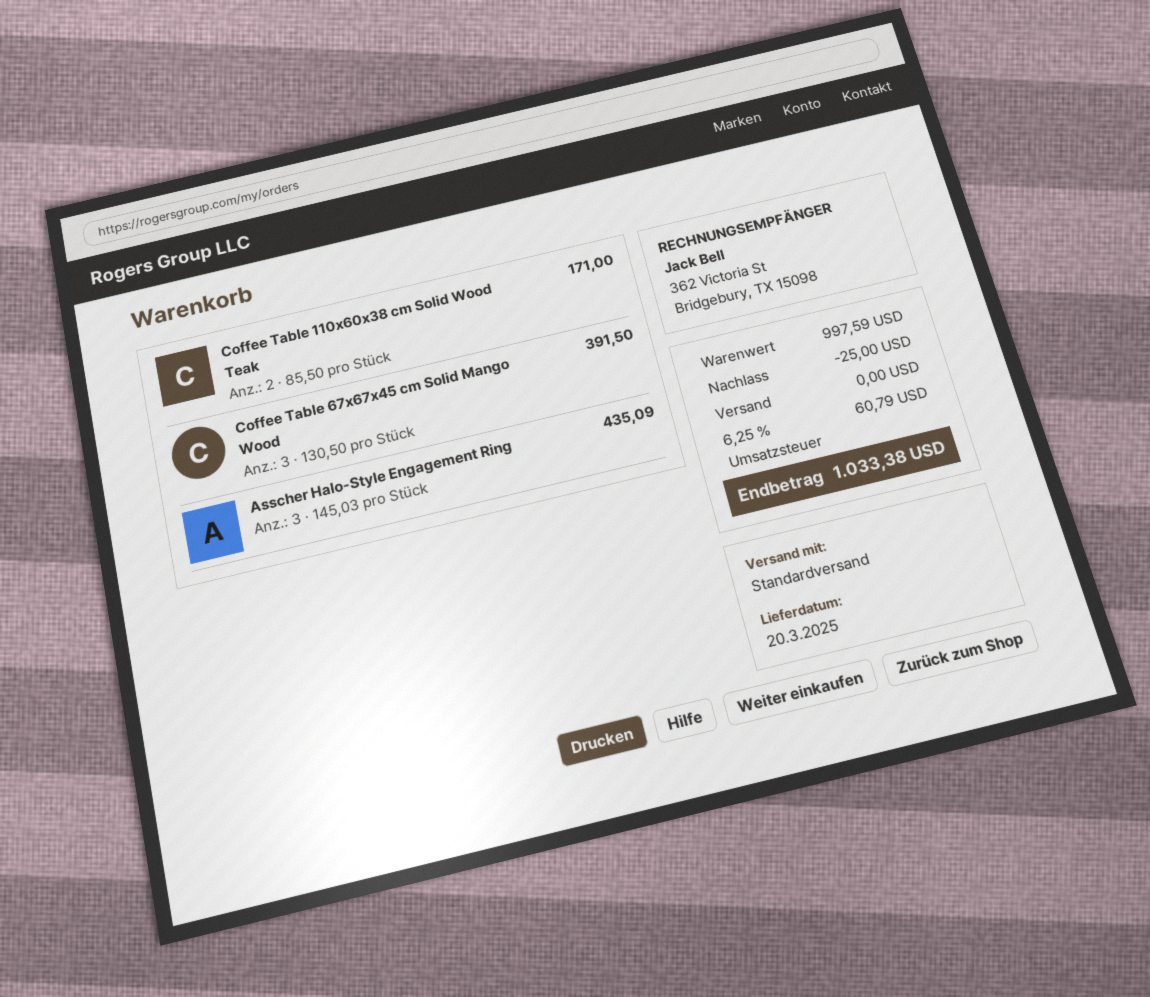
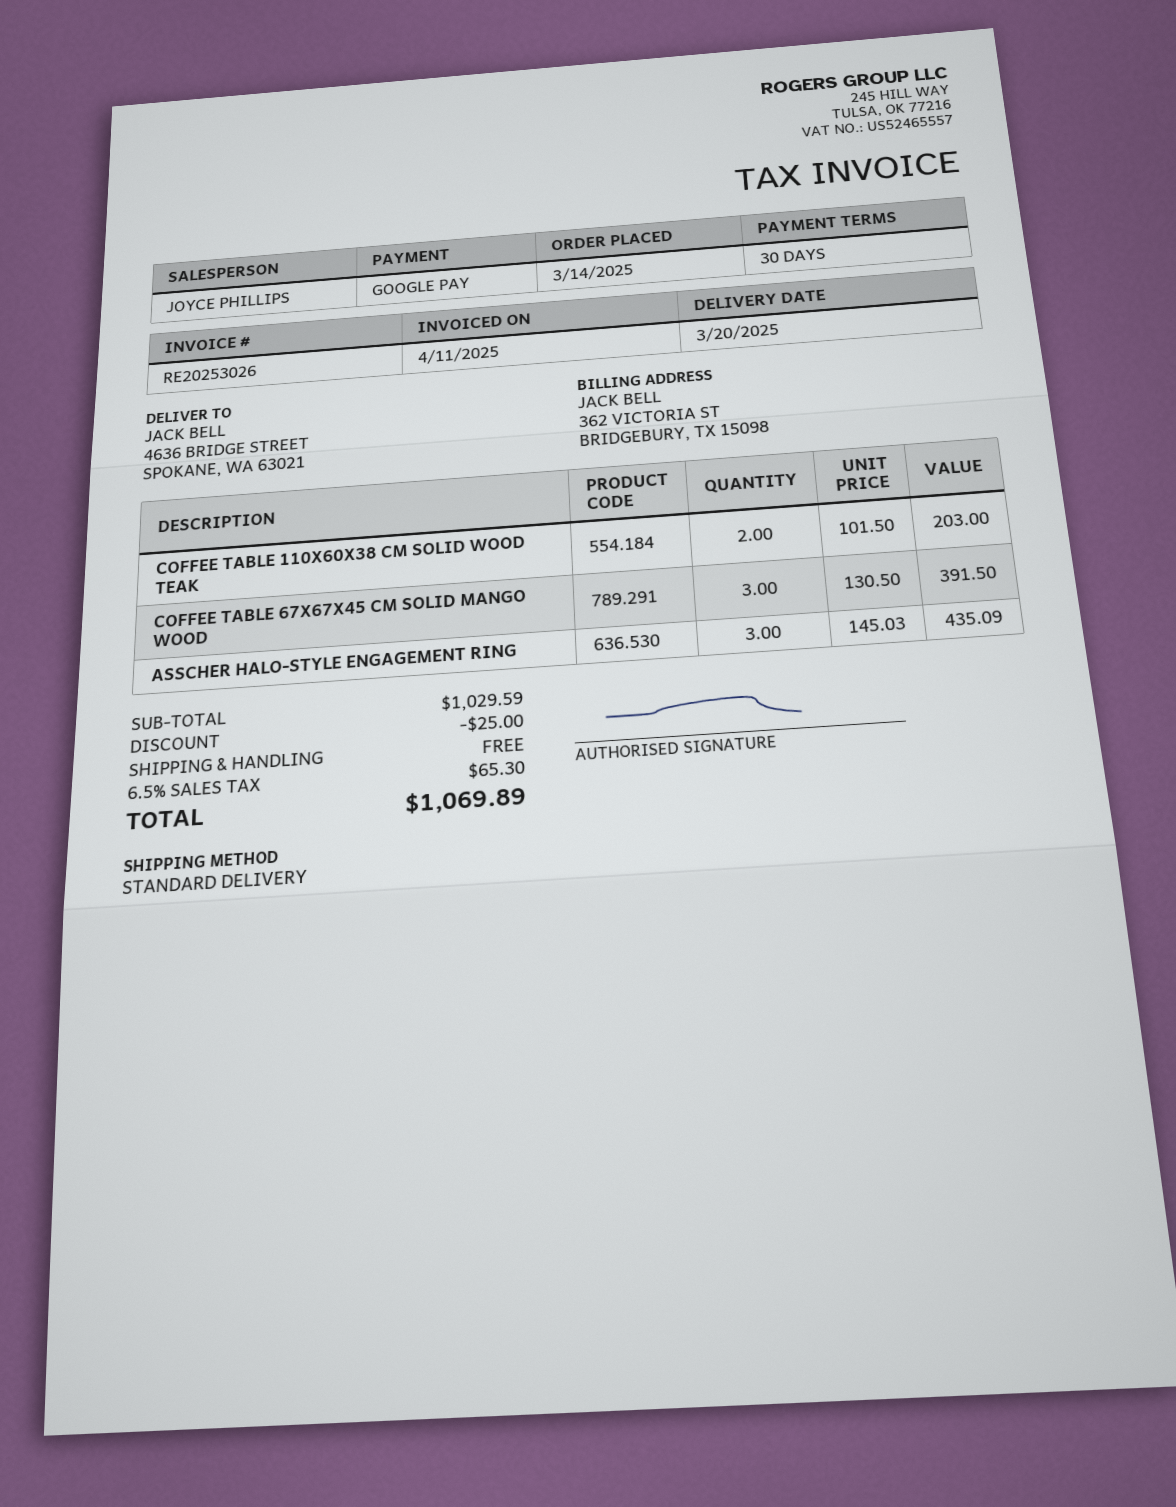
Coffee Table 110x60x38 cm Solid Wood Teak: 2 x 85.50 = 171.00 -> 2 x 101.50 = 203.00
subtotal: 997.59 -> 1029.59
tax: 6.25% = 60.79 -> 6.5% = 65.30
total: 1033.38 -> 1069.89

